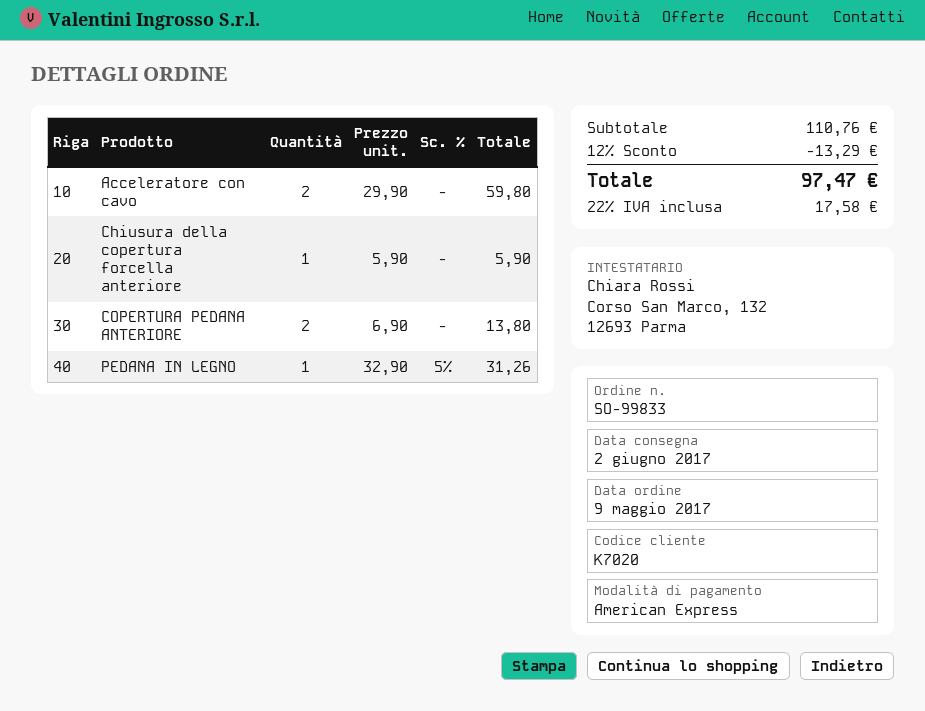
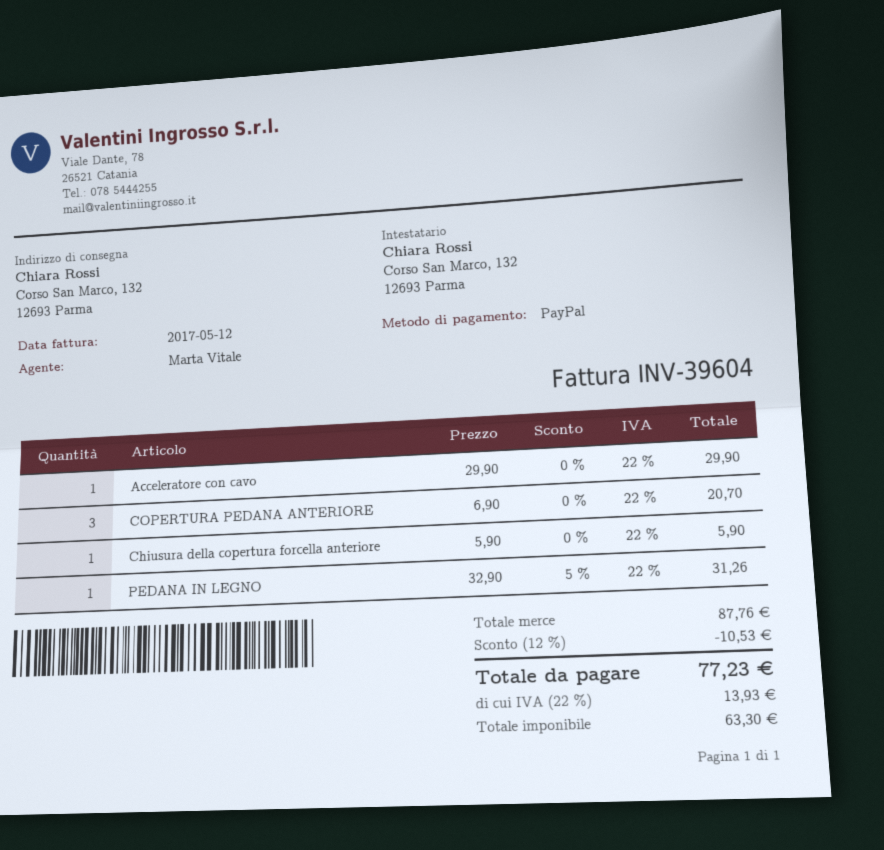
payment method: American Express -> PayPal
Acceleratore con cavo: 2 x 29.90 = 59.80 -> 1 x 29.90 = 29.90
COPERTURA PEDANA ANTERIORE: 2 x 6.90 = 13.80 -> 3 x 6.90 = 20.70
subtotal: 110.76 -> 87.76
discount: 12% = 13.29 -> 12% = 10.53
tax: 22% = 17.58 -> 22% = 13.93
total: 97.47 -> 77.23

